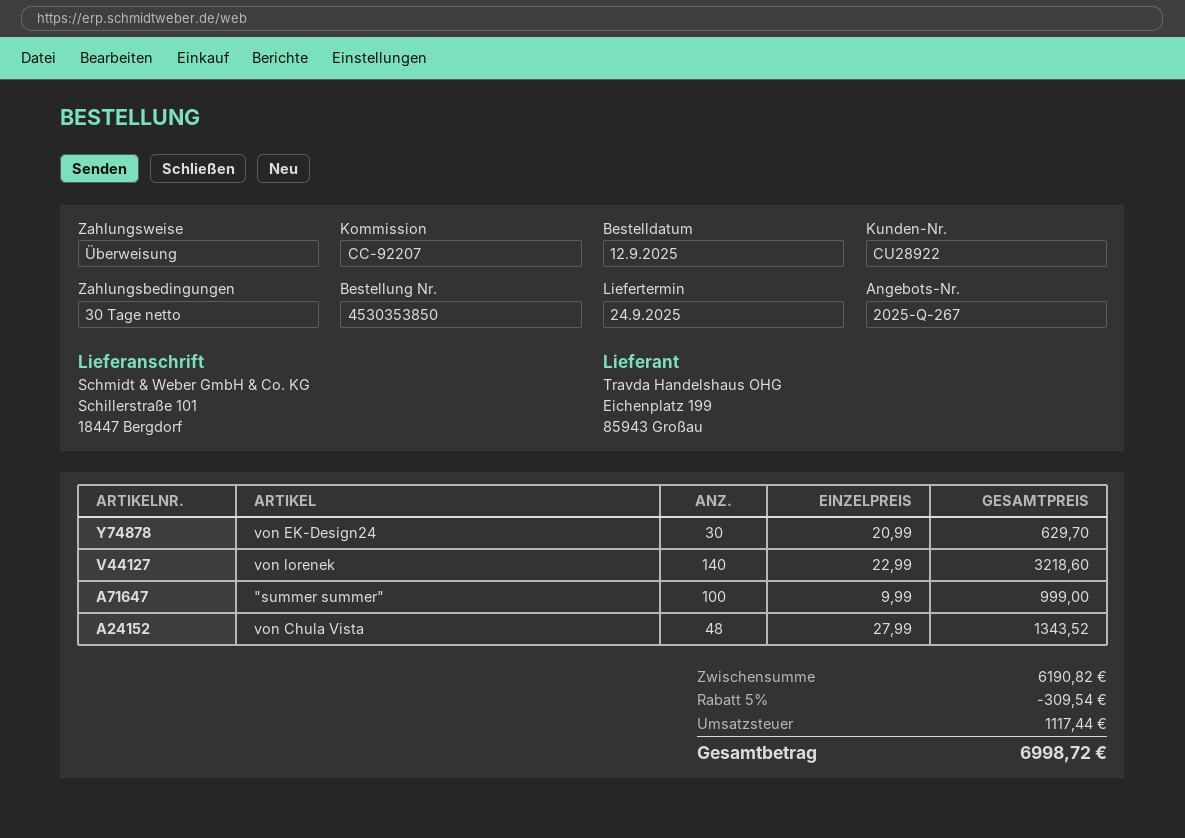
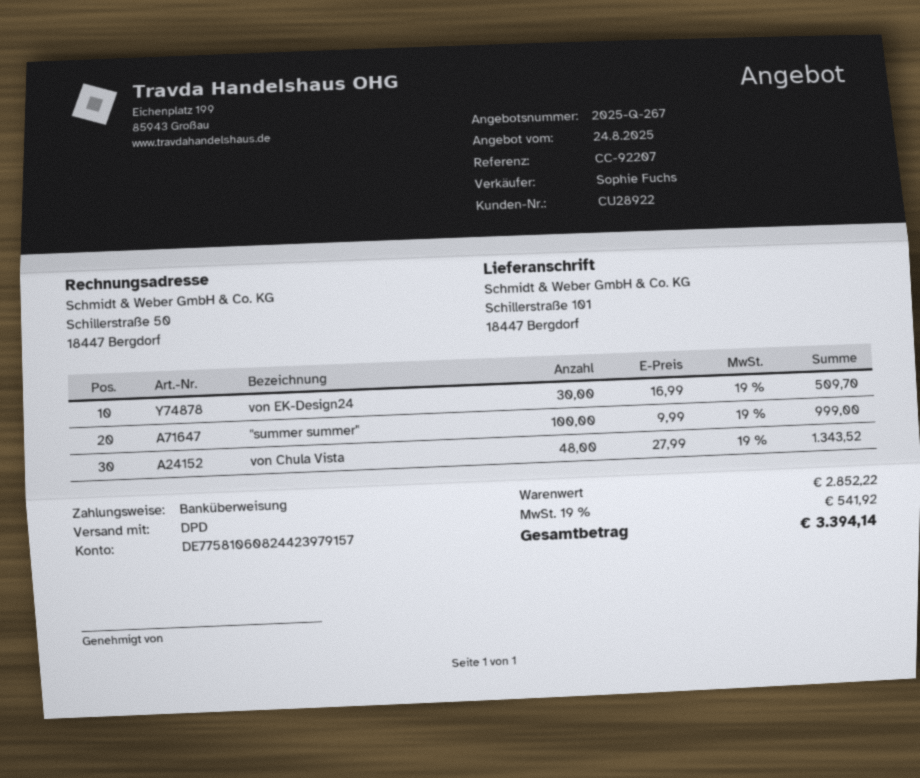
von EK-Design24: 30 x 20.99 = 629.70 -> 30 x 16.99 = 509.70
von lorenek: 140 x 22.99 = 3218.60 -> none
subtotal: 6190.82 -> 2852.22
discount: 5% = 309.54 -> none
tax: 1117.44 -> 541.92
total: 6998.72 -> 3394.14

